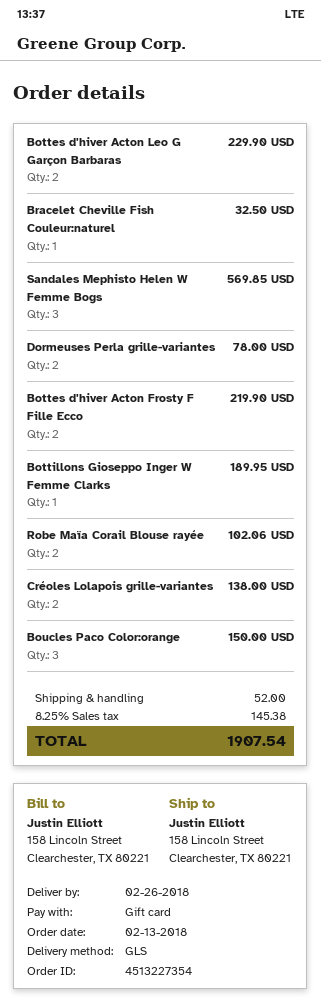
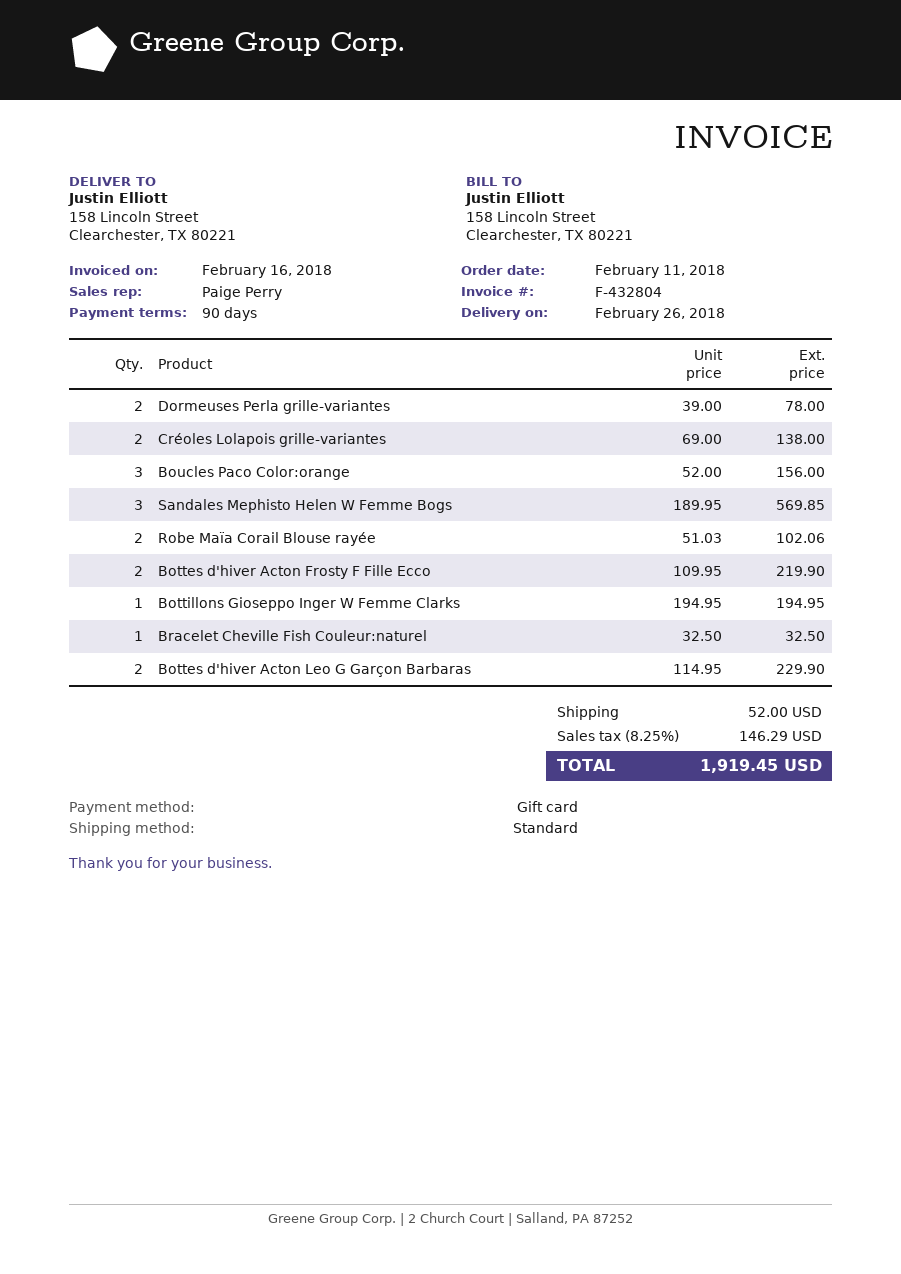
order date: 2018-02-13 -> 2018-02-11
shipping method: GLS -> standard
Bottillons Gioseppo Inger W Femme Clarks: 1 for 189.95 -> 1 for 194.95
Boucles Paco Color:orange: 3 for 150.00 -> 3 for 156.00
tax: 8.25% = 145.38 -> 8.25% = 146.29
total: 1907.54 -> 1919.45

